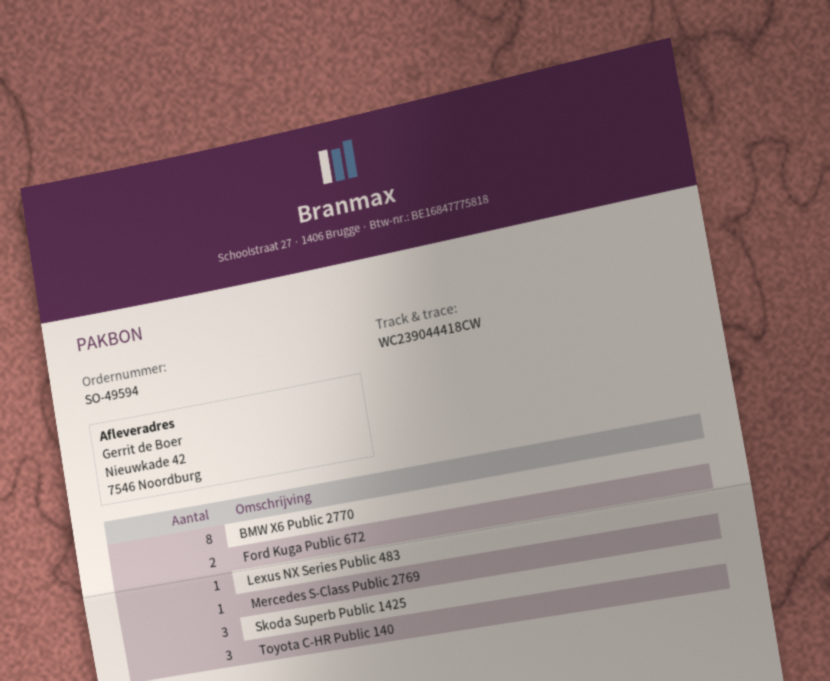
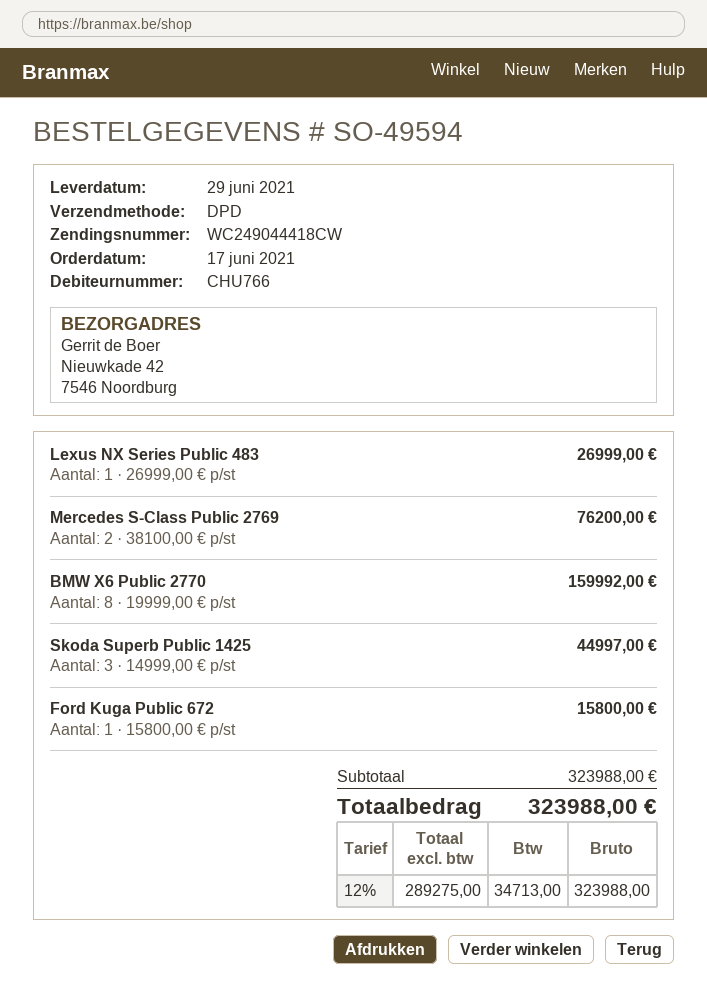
tracking number: WC239044418CW -> WC249044418CW
Ford Kuga Public 672: 2 -> 1
Mercedes S-Class Public 2769: 1 -> 2
Toyota C-HR Public 140: 3 -> none

